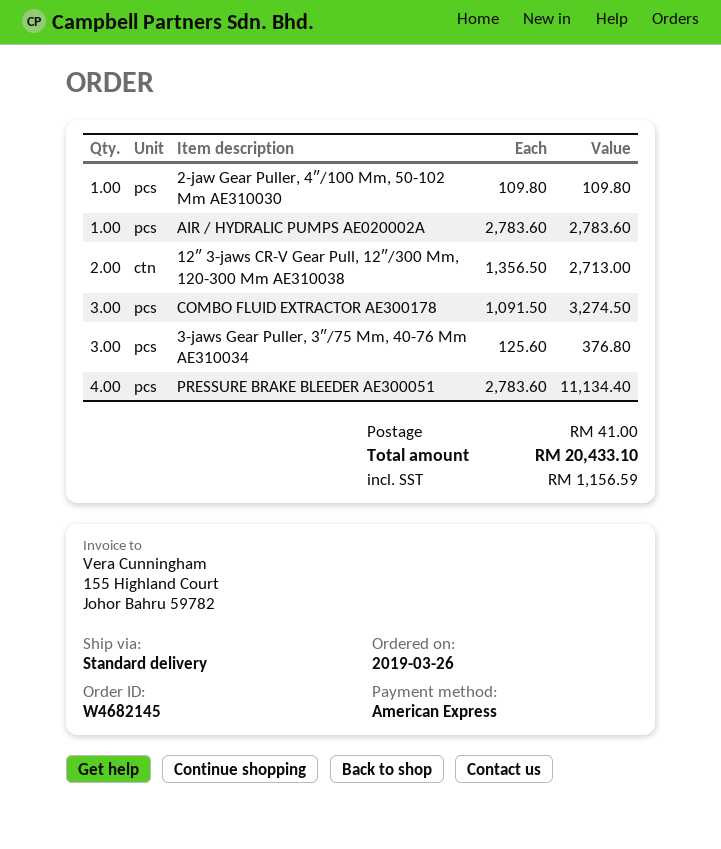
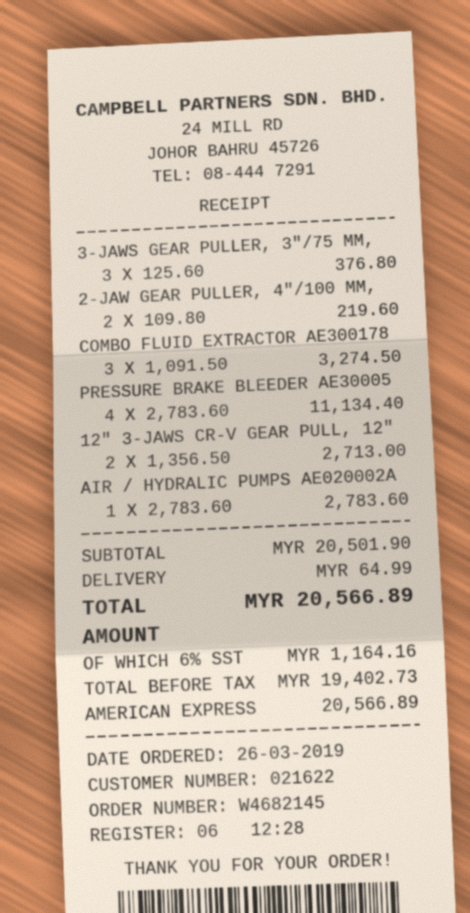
2-jaw Gear Puller, 4″/100 Mm, 50-102 Mm AE310030: 1 x 109.80 = 109.80 -> 2 x 109.80 = 219.60
shipping: 41.00 -> 64.99
tax: 1156.59 -> 1164.16
total: 20433.10 -> 20566.89

